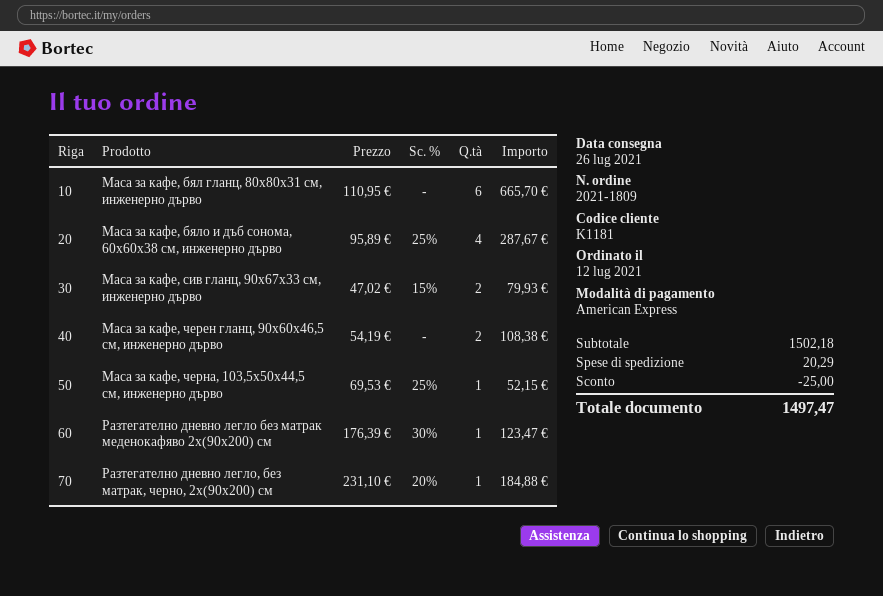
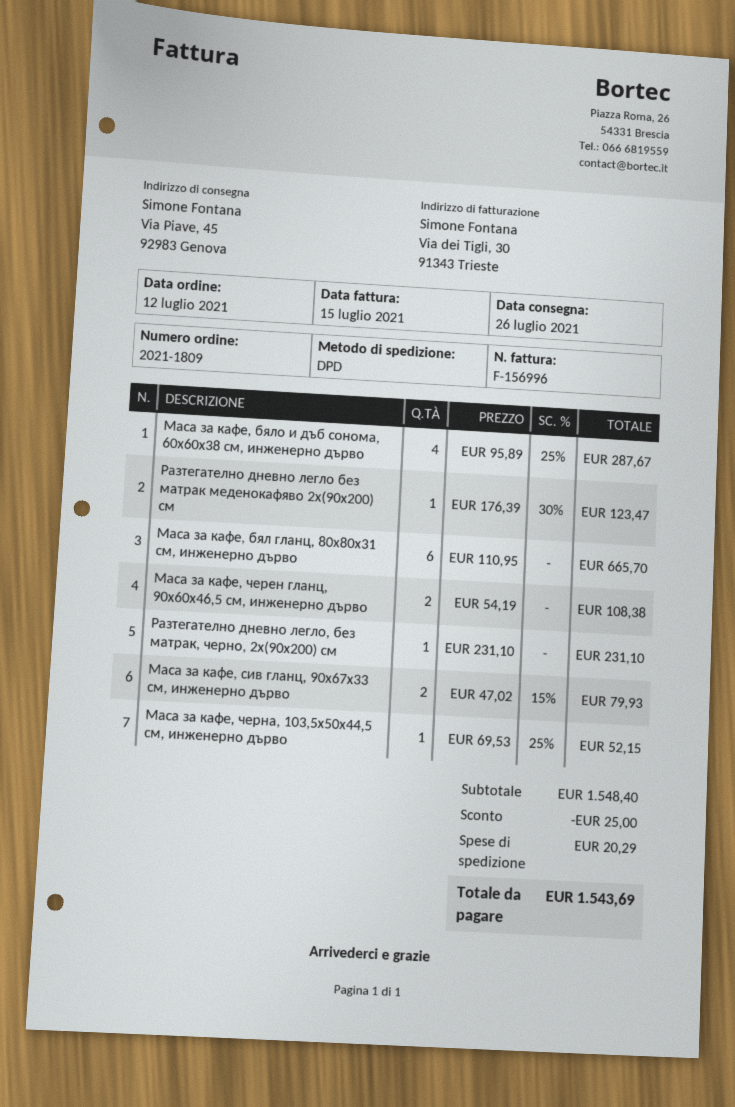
Разтегателно дневно легло, без матрак, черно, 2x(90x200) см: 1 x 231.10 - 20% = 184.88 -> 1 x 231.10 = 231.10
subtotal: 1502.18 -> 1548.40
total: 1497.47 -> 1543.69

